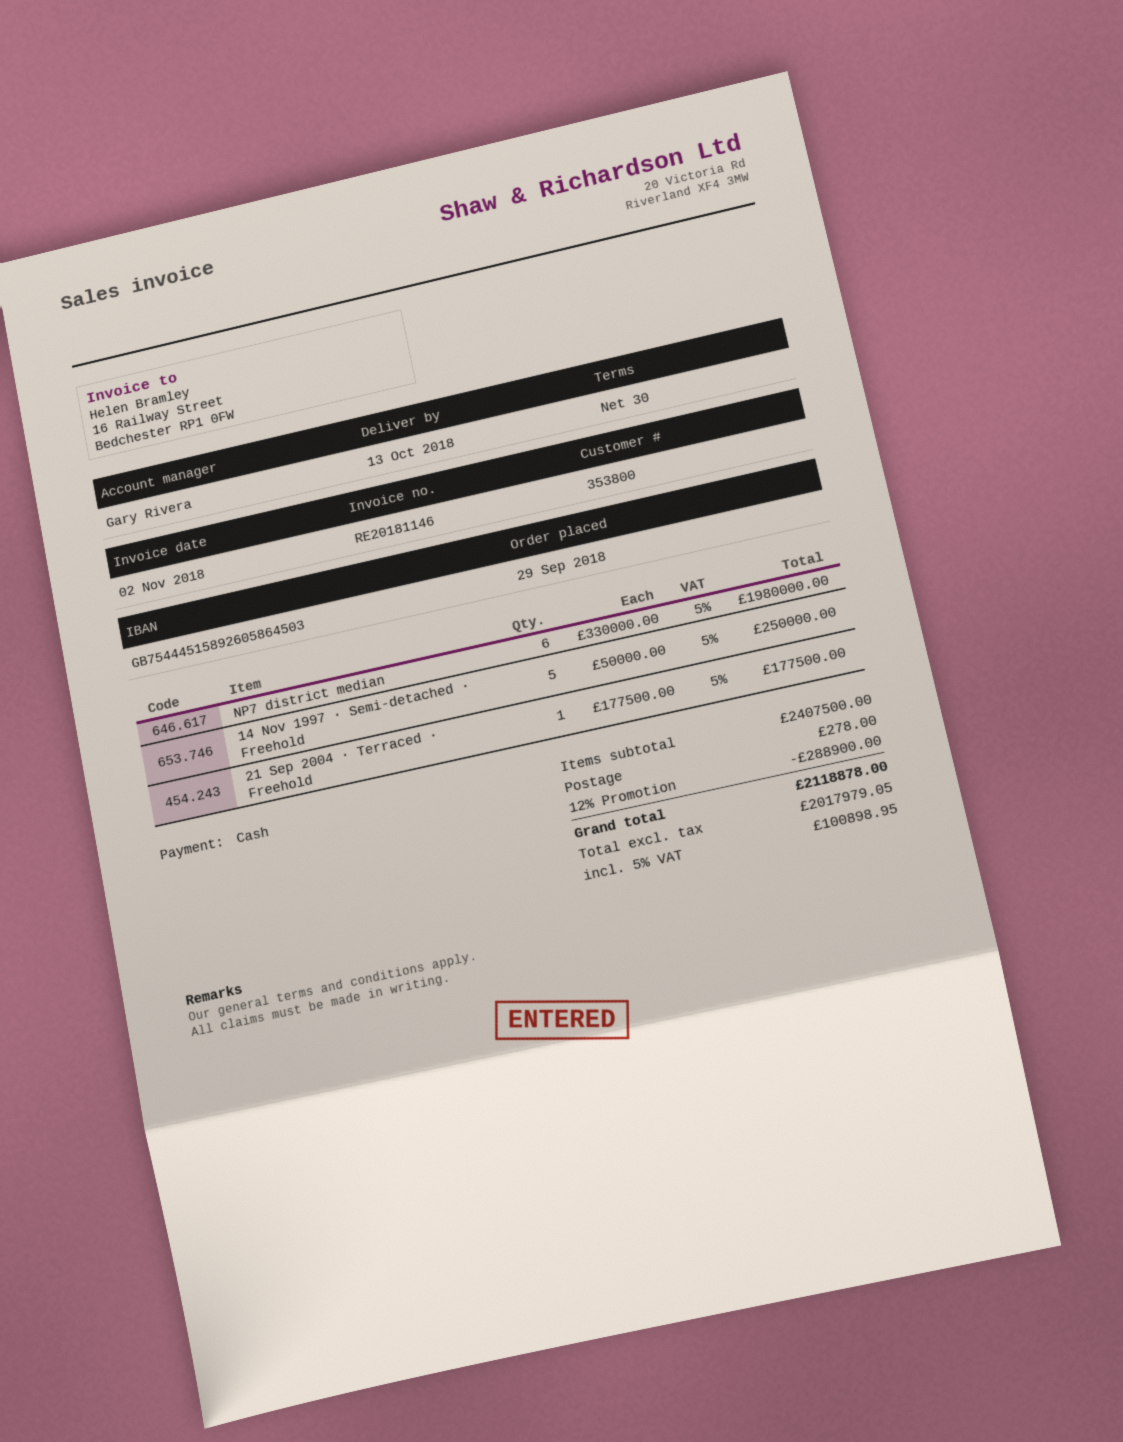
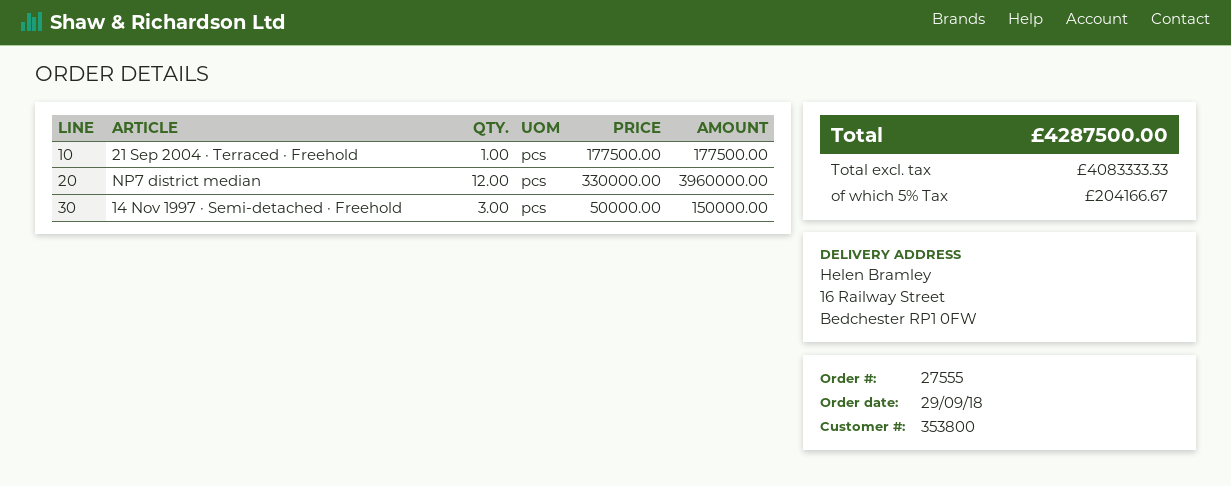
NP7 district median: 6 x 330000.00 = 1980000.00 -> 12 x 330000.00 = 3960000.00
14 Nov 1997 · Semi-detached · Freehold: 5 x 50000.00 = 250000.00 -> 3 x 50000.00 = 150000.00
discount: 12% = 288900.00 -> none
shipping: 278.00 -> none
net: 2017979.05 -> 4083333.33
tax: 5% = 100898.95 -> 5% = 204166.67
total: 2118878.00 -> 4287500.00

